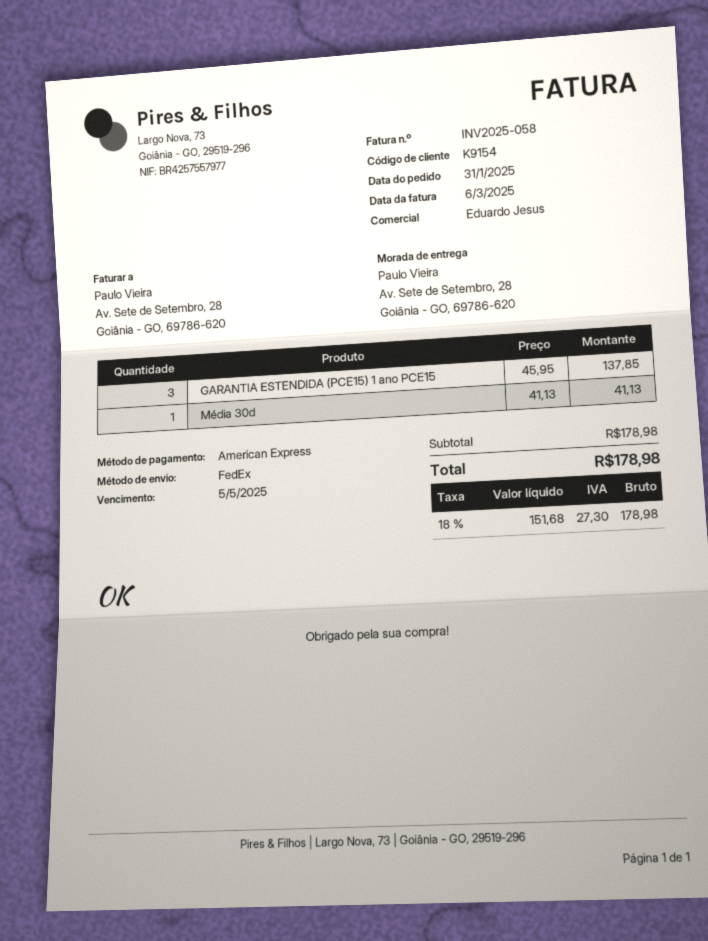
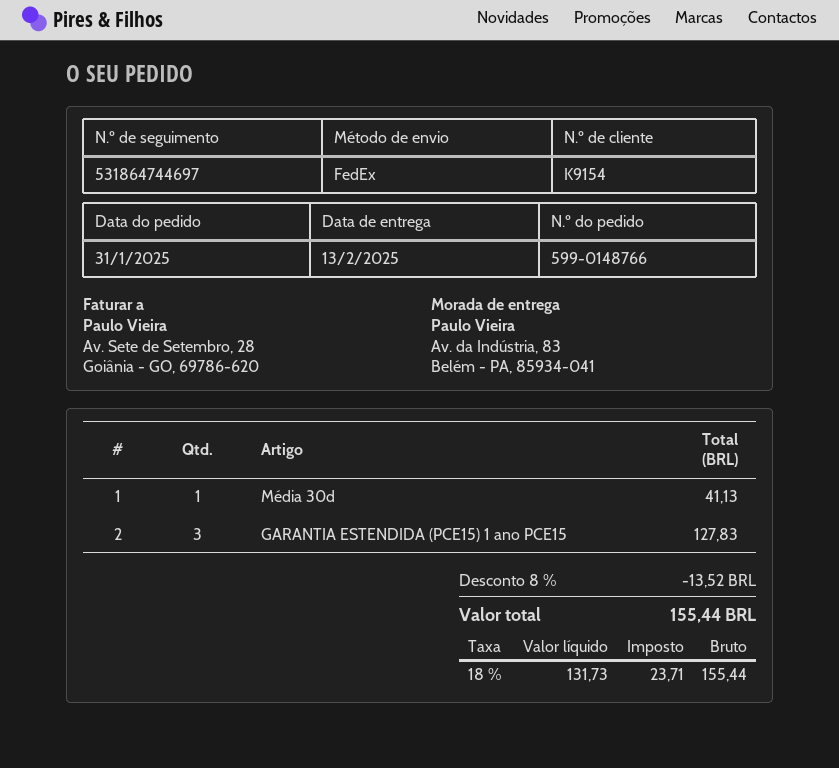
ship to: Av. Sete de Setembro, 28, Goiânia - GO, 69786-620 -> Av. da Indústria, 83, Belém - PA, 85934-041
GARANTIA ESTENDIDA (PCE15) 1 ano PCE15: 3 for 137.85 -> 3 for 127.83
discount: none -> 8% = 13.52
net: 151.68 -> 131.73
tax: 18% = 27.30 -> 18% = 23.71
total: 178.98 -> 155.44

